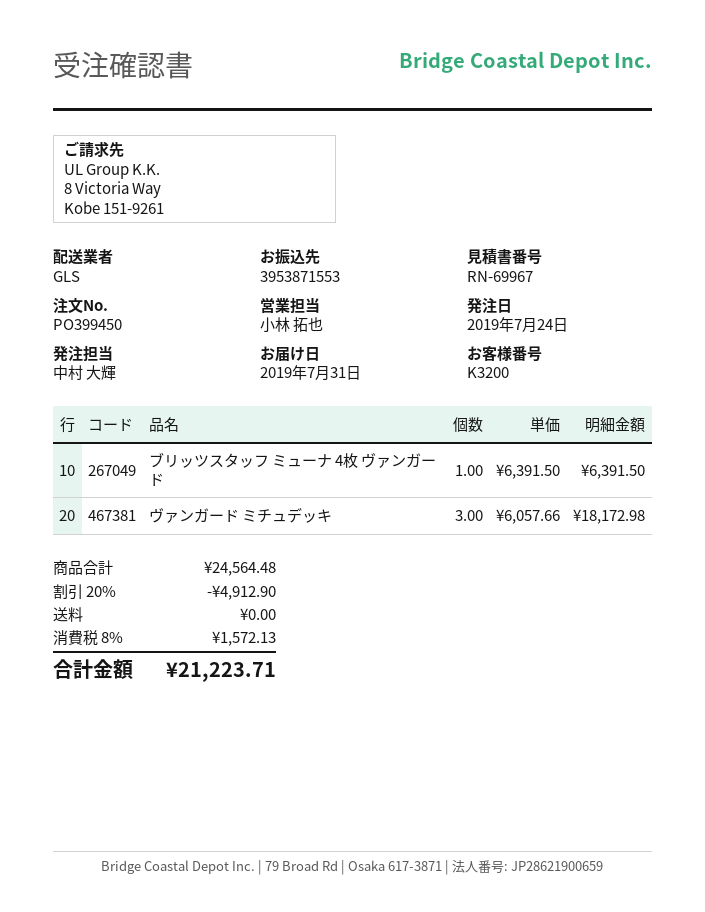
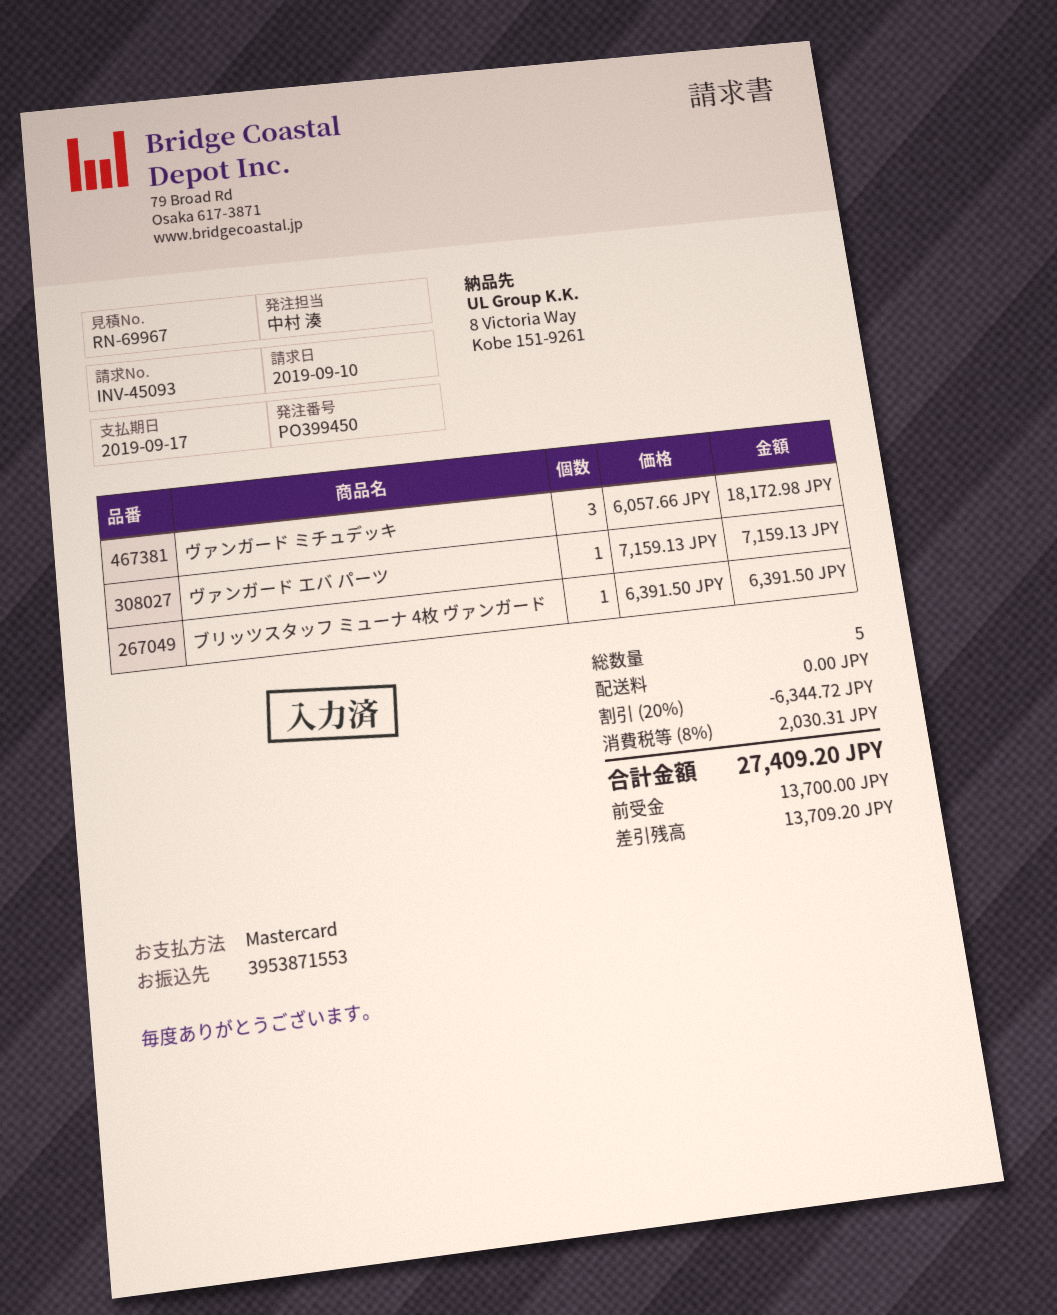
ordered by: 中村 大輝 -> 中村 湊
ヴァンガード エバ パーツ: none -> 1 x 7159.13 = 7159.13
discount: 20% = 4912.90 -> 20% = 6344.72
tax: 8% = 1572.13 -> 8% = 2030.31
total: 21223.71 -> 27409.20

